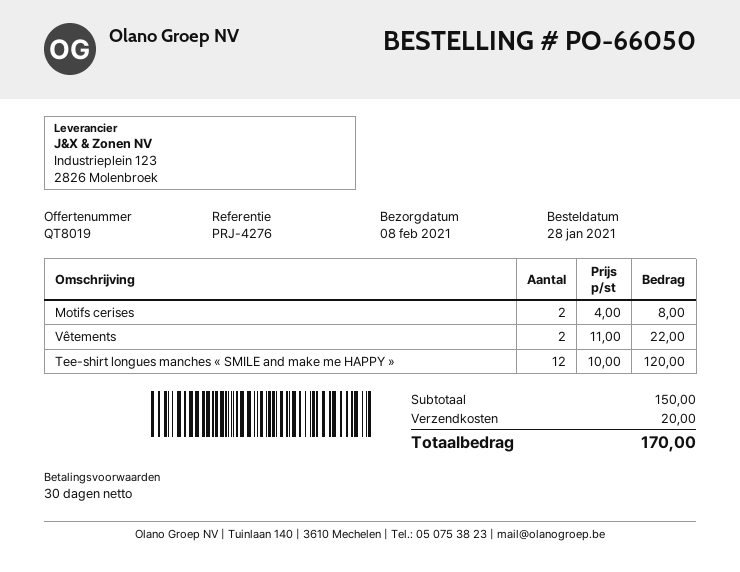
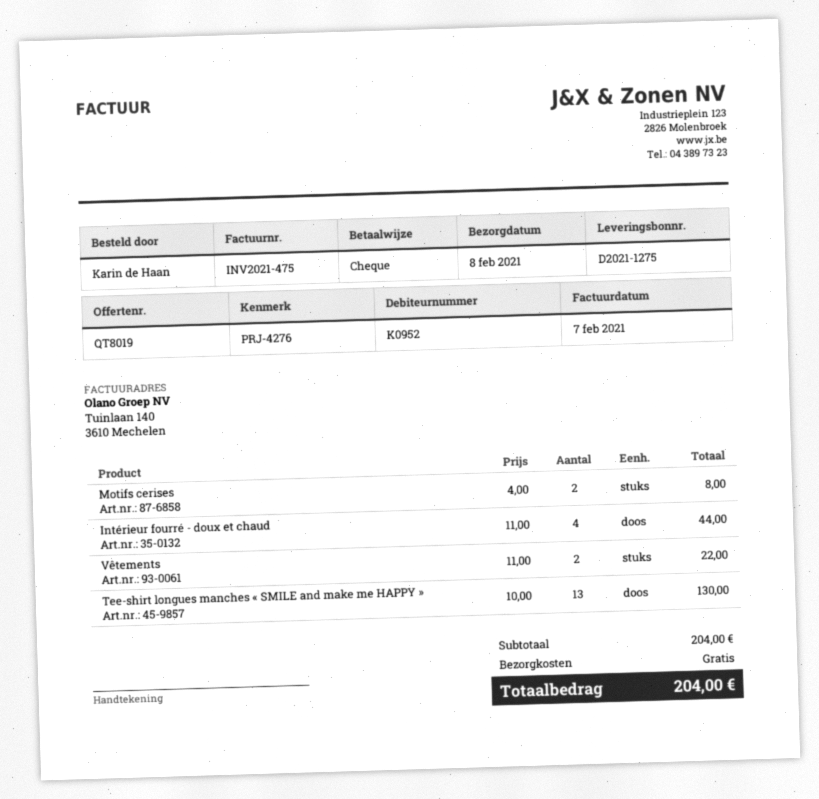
Tee-shirt longues manches « SMILE and make me HAPPY »: 12 x 10.00 = 120.00 -> 13 x 10.00 = 130.00
Intérieur fourré - doux et chaud: none -> 4 x 11.00 = 44.00
subtotal: 150.00 -> 204.00
shipping: 20.00 -> 0.00
total: 170.00 -> 204.00

